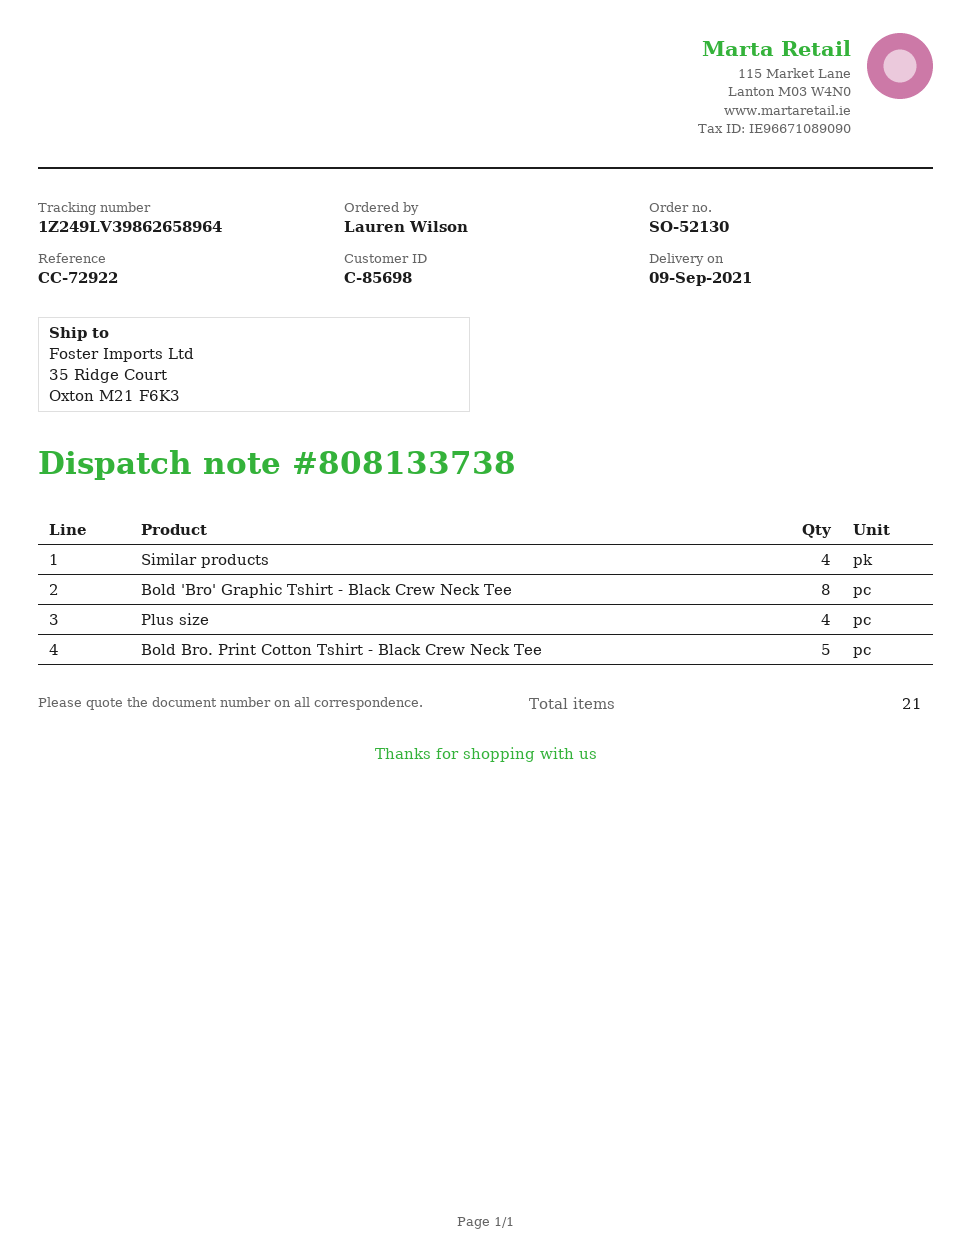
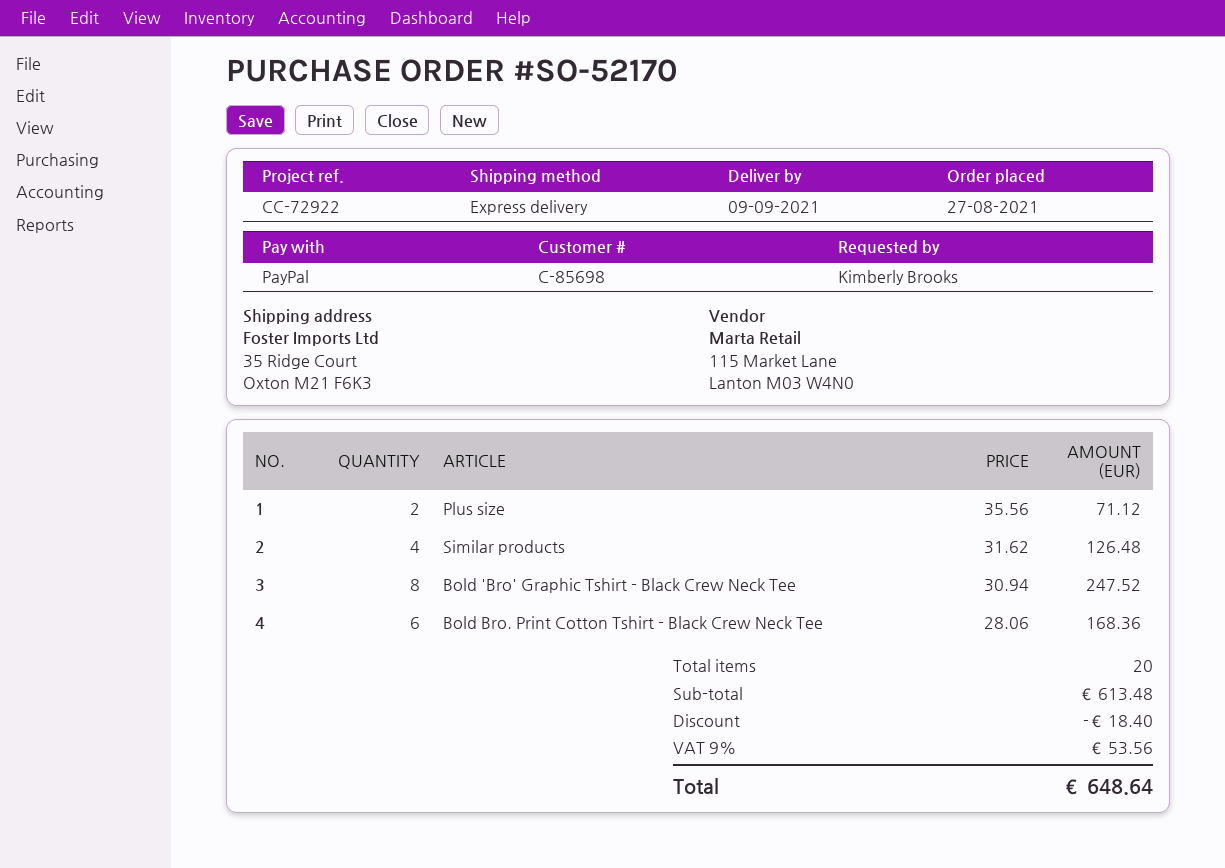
order number: SO-52130 -> SO-52170
ordered by: Lauren Wilson -> Kimberly Brooks
Plus size: 4 -> 2
Bold Bro. Print Cotton Tshirt - Black Crew Neck Tee: 5 -> 6
total quantity: 21 -> 20

